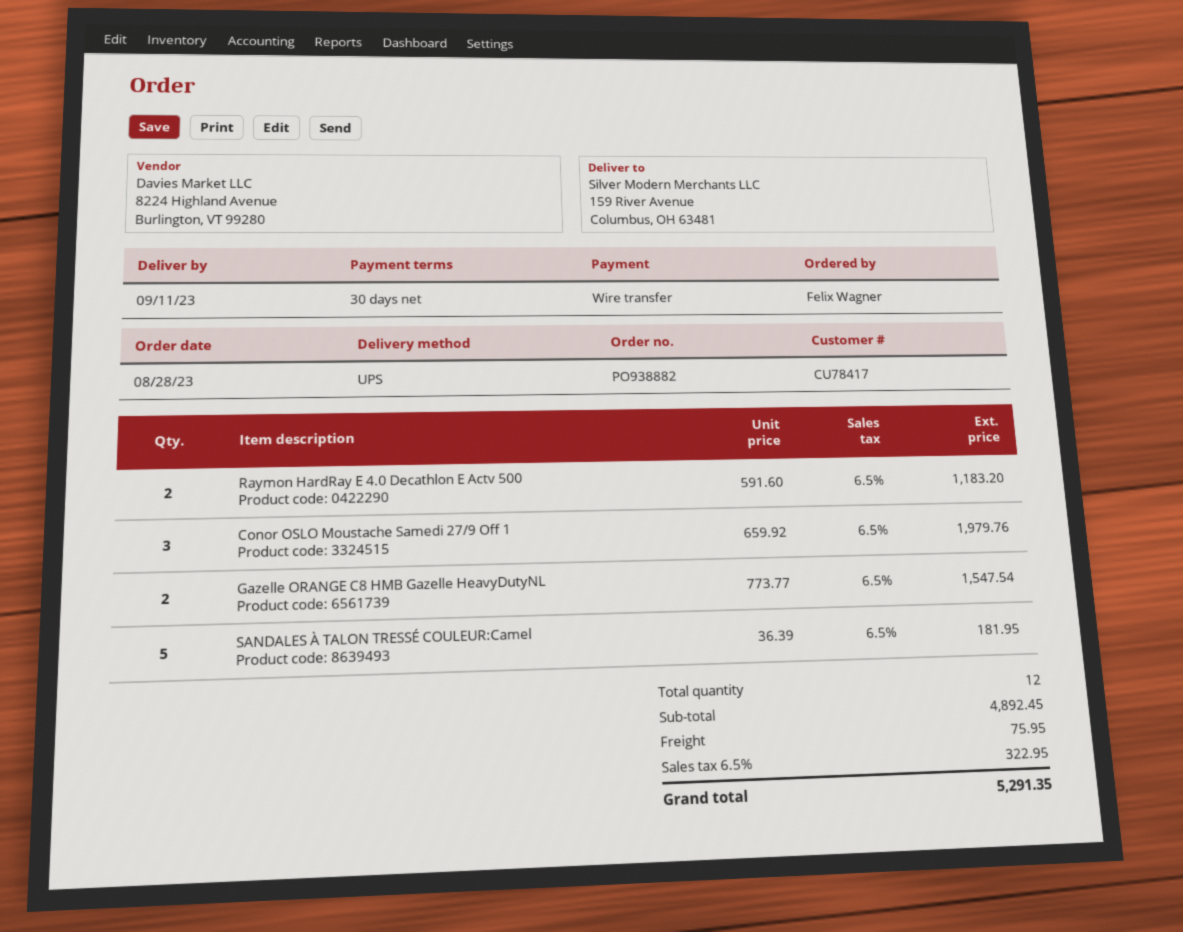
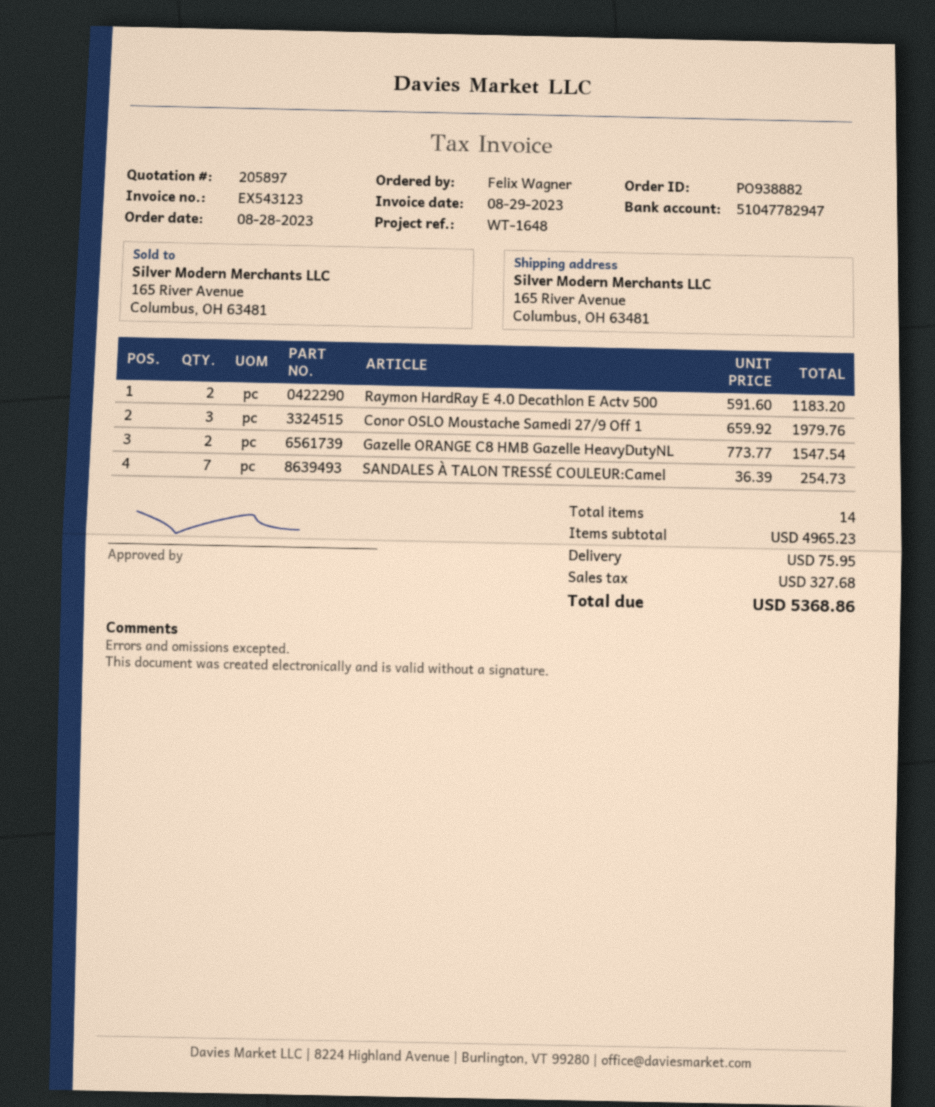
ship to: 159 River Avenue, Columbus, OH 63481 -> 165 River Avenue, Columbus, OH 63481
SANDALES À TALON TRESSÉ COULEUR:Camel: 5 x 36.39 = 181.95 -> 7 x 36.39 = 254.73
total quantity: 12 -> 14
subtotal: 4892.45 -> 4965.23
tax: 322.95 -> 327.68
total: 5291.35 -> 5368.86

